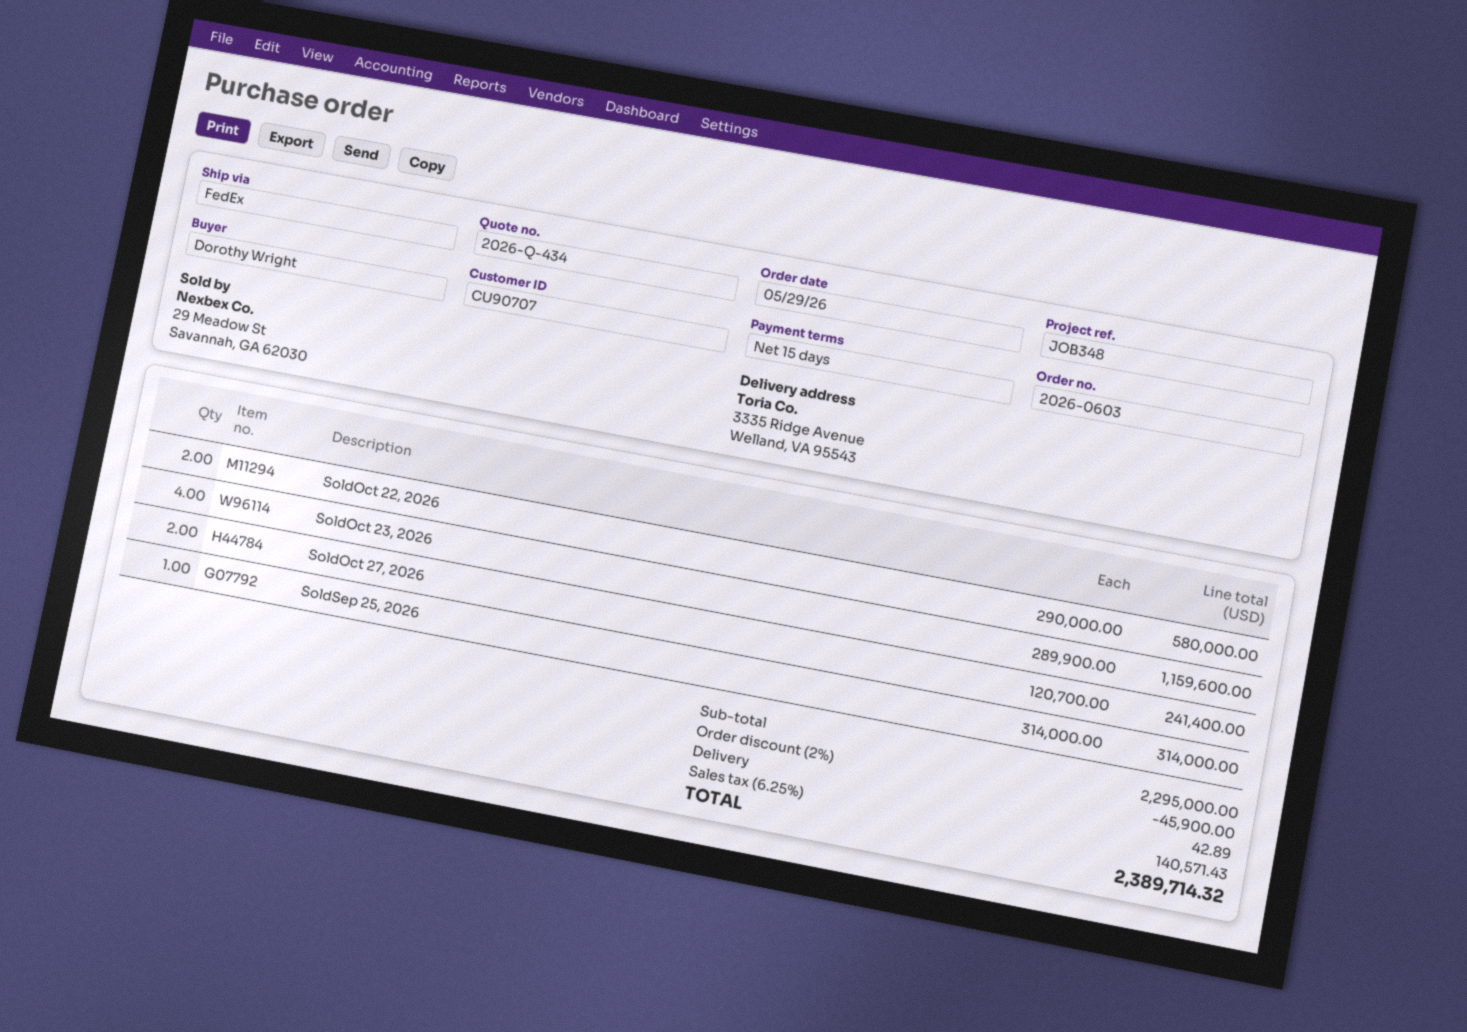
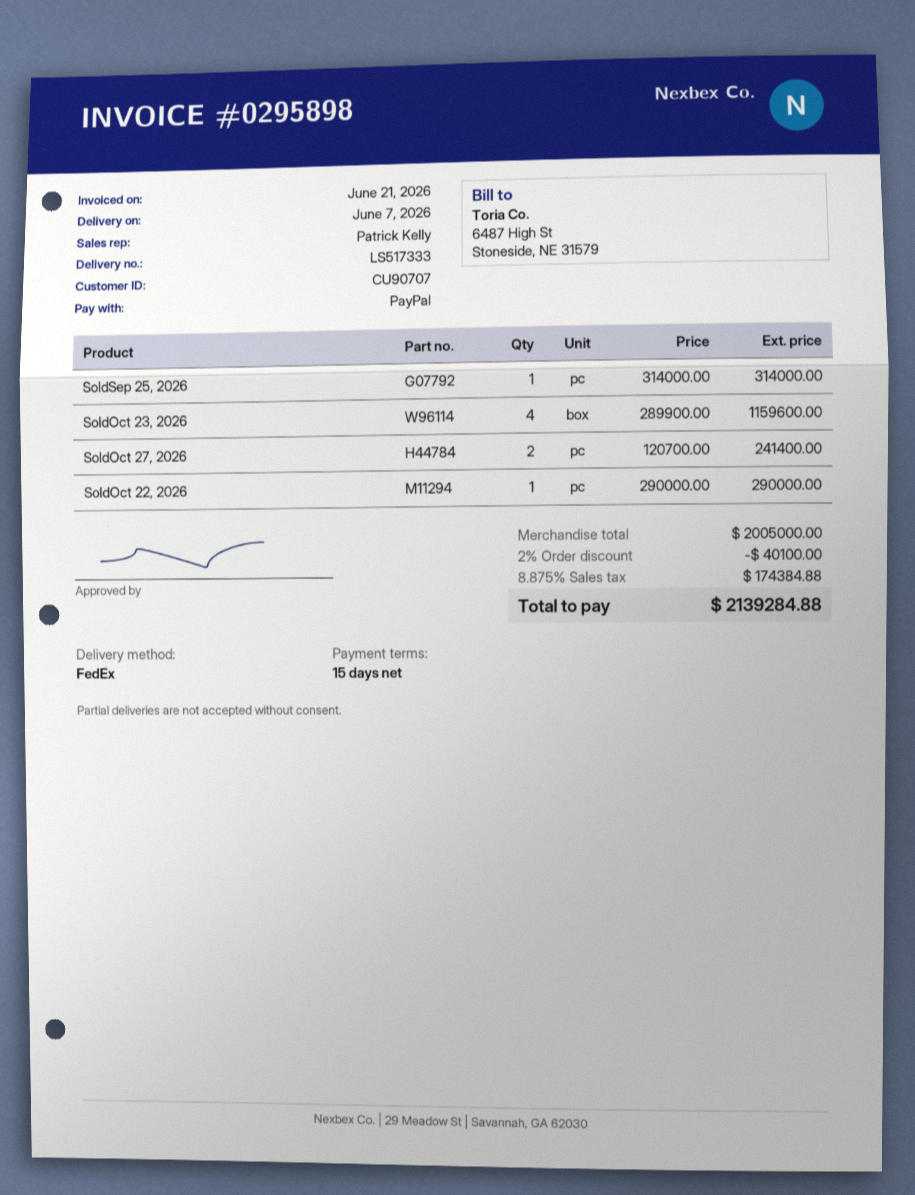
SoldOct 22, 2026: 2 x 290000.00 = 580000.00 -> 1 x 290000.00 = 290000.00
subtotal: 2295000.00 -> 2005000.00
discount: 2% = 45900.00 -> 2% = 40100.00
shipping: 42.89 -> none
tax: 6.25% = 140571.43 -> 8.875% = 174384.88
total: 2389714.32 -> 2139284.88

